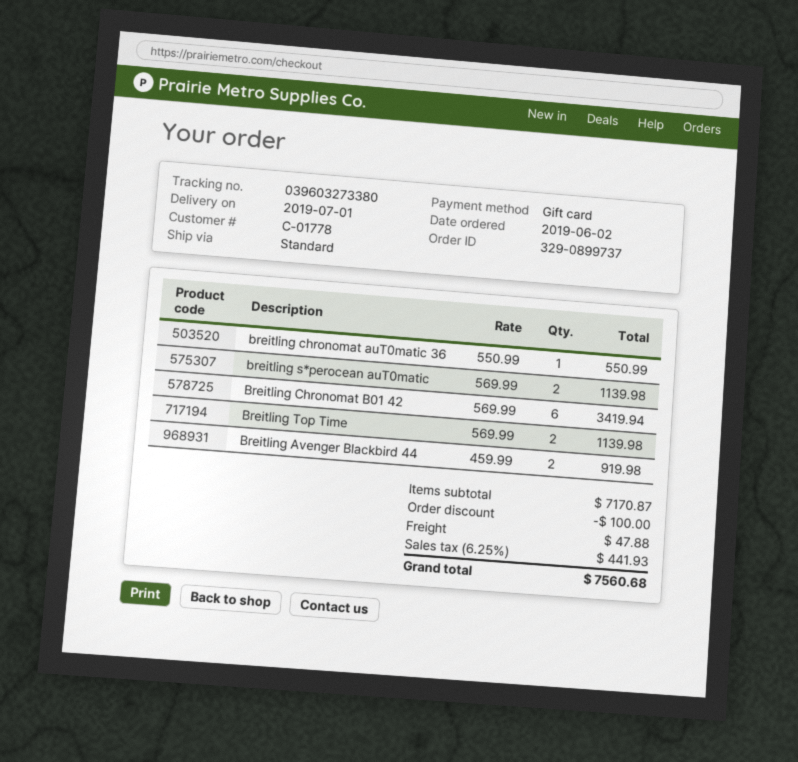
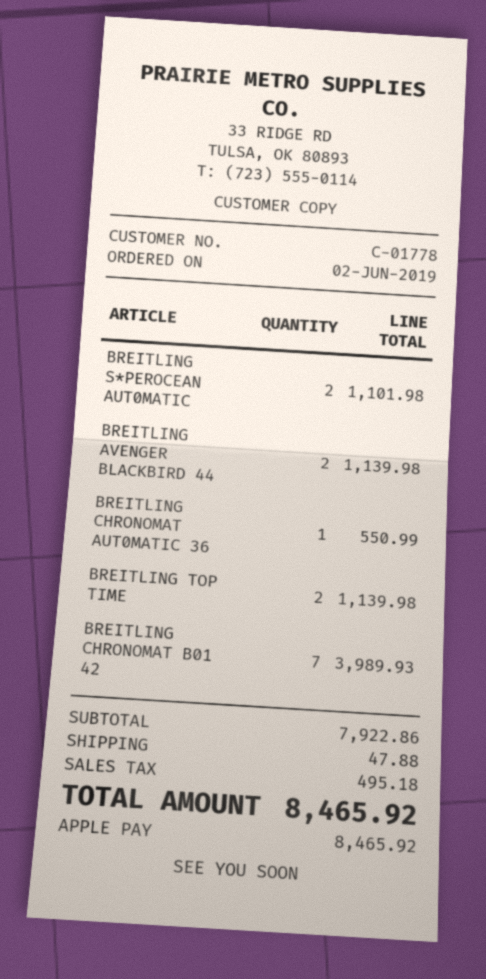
payment method: gift card -> Apple Pay
breitling s*perocean auT0matic: 2 for 1139.98 -> 2 for 1101.98
Breitling Chronomat B01 42: 6 for 3419.94 -> 7 for 3989.93
Breitling Avenger Blackbird 44: 2 for 919.98 -> 2 for 1139.98
subtotal: 7170.87 -> 7922.86
discount: 100.00 -> none
tax: 441.93 -> 495.18
total: 7560.68 -> 8465.92

